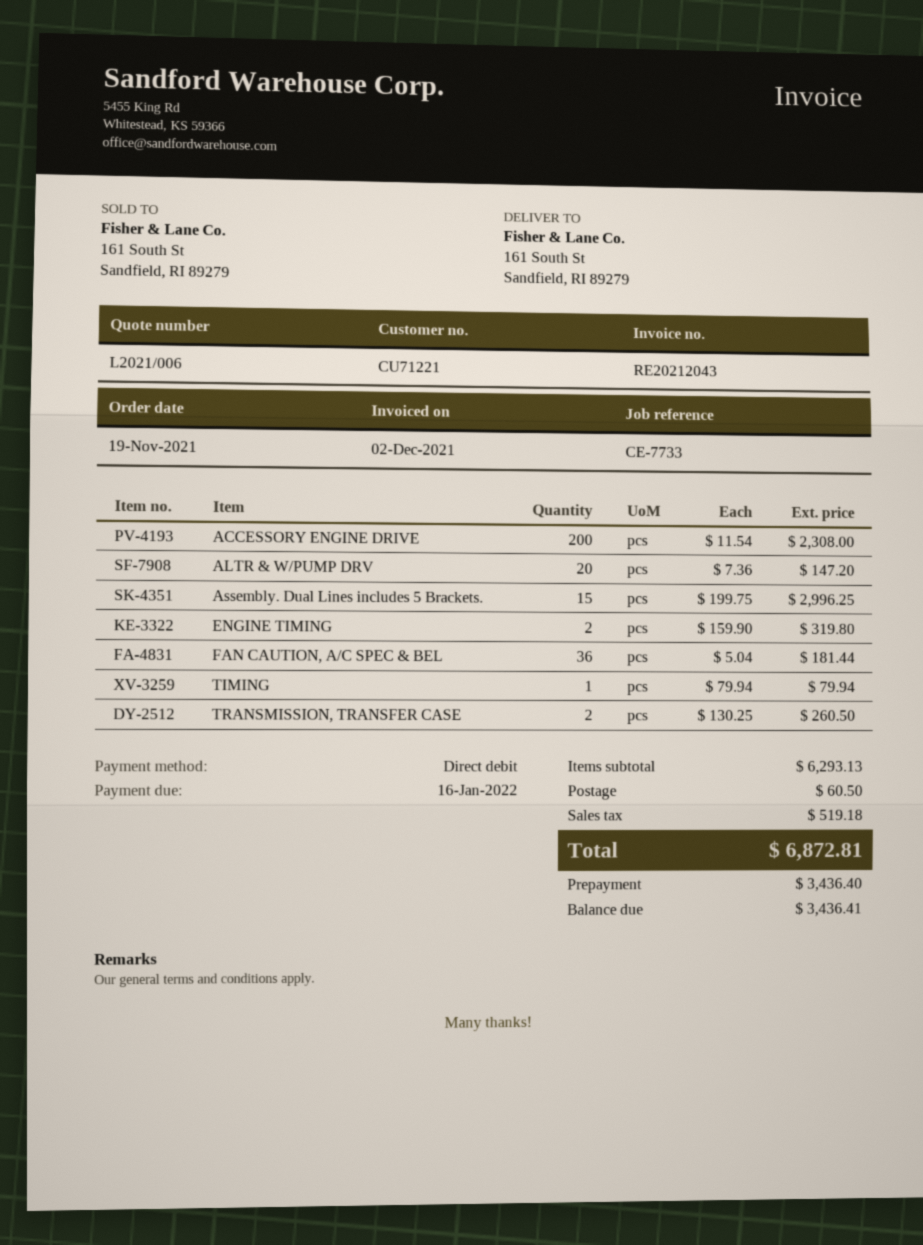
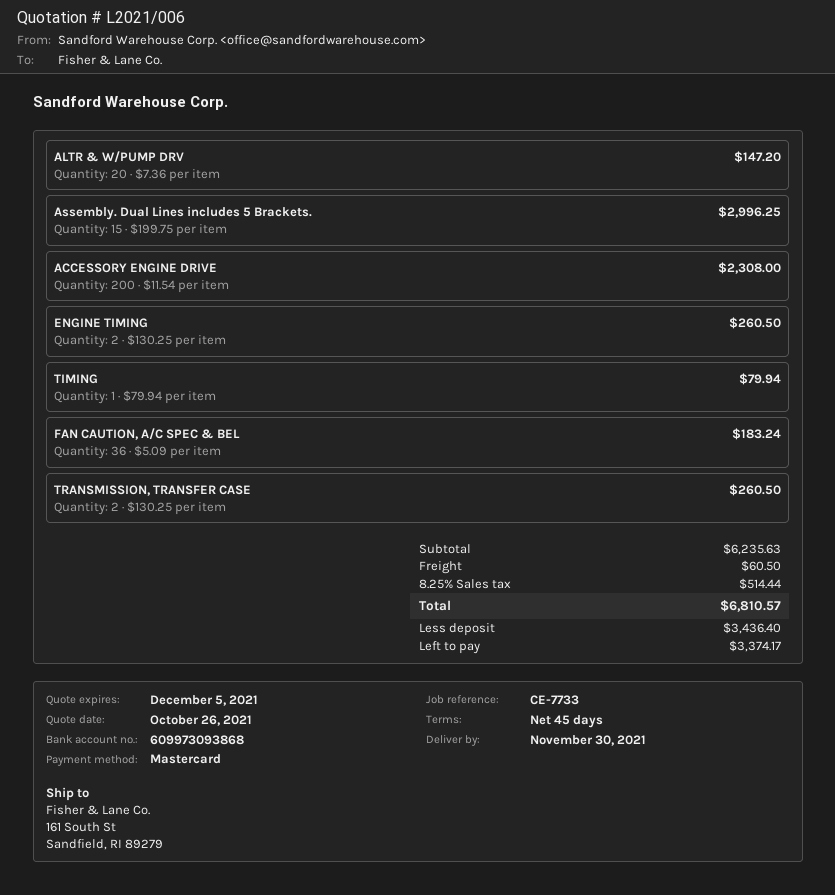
payment method: direct debit -> Mastercard
ENGINE TIMING: 2 x 159.90 = 319.80 -> 2 x 130.25 = 260.50
FAN CAUTION, A/C SPEC & BEL: 36 x 5.04 = 181.44 -> 36 x 5.09 = 183.24
subtotal: 6293.13 -> 6235.63
tax: 519.18 -> 514.44
total: 6872.81 -> 6810.57
balance: 3436.41 -> 3374.17

